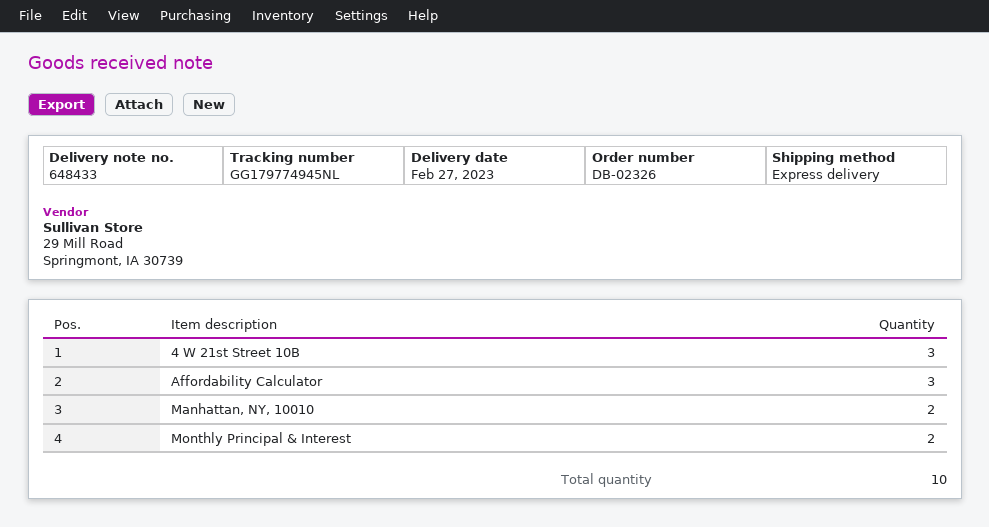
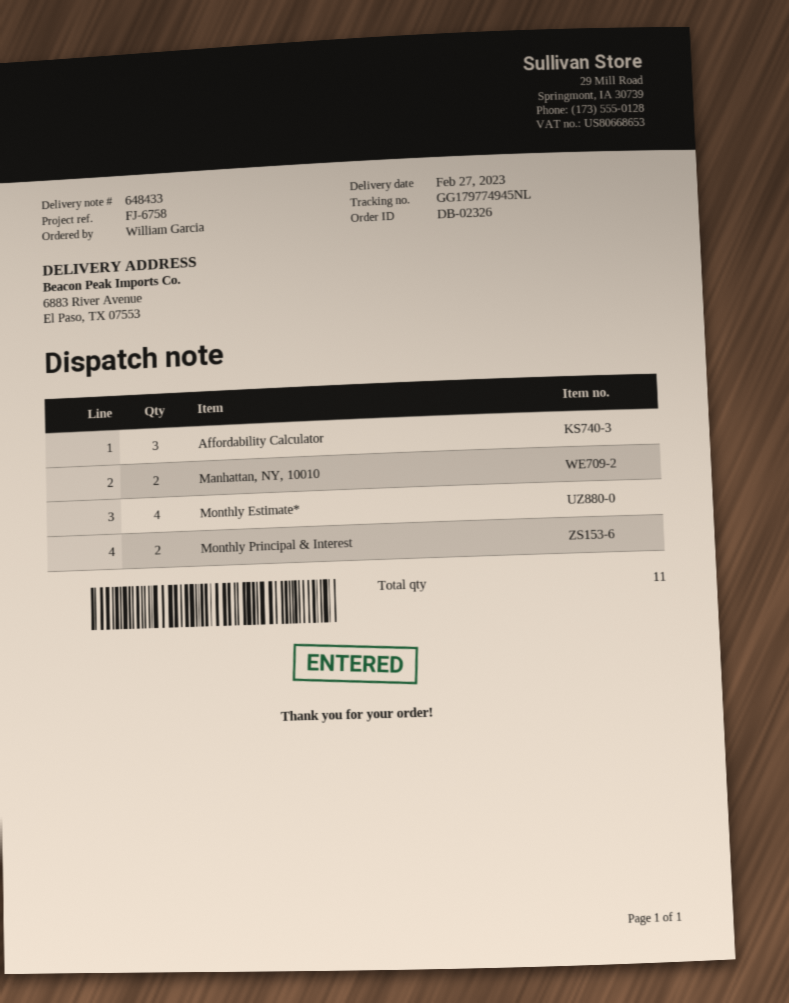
4 W 21st Street 10B: 3 -> none
Monthly Estimate*: none -> 4
total quantity: 10 -> 11

